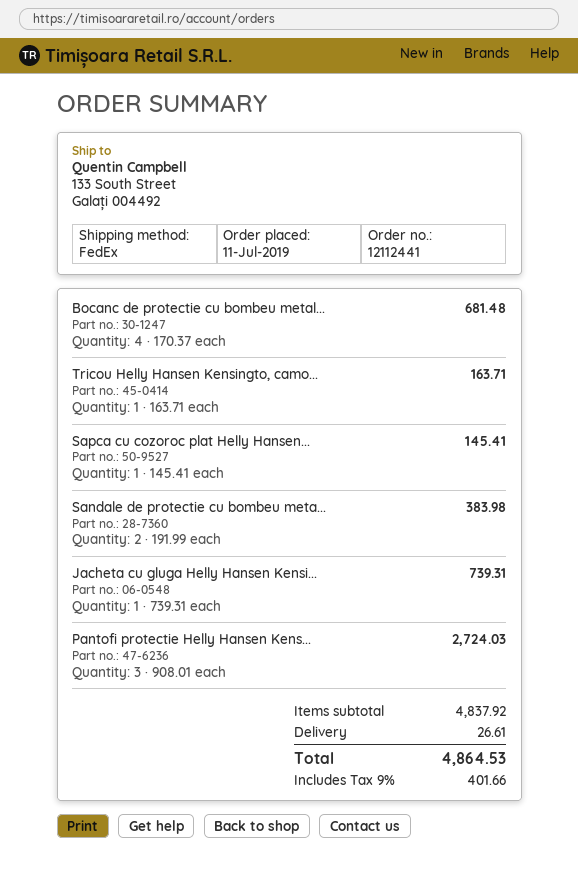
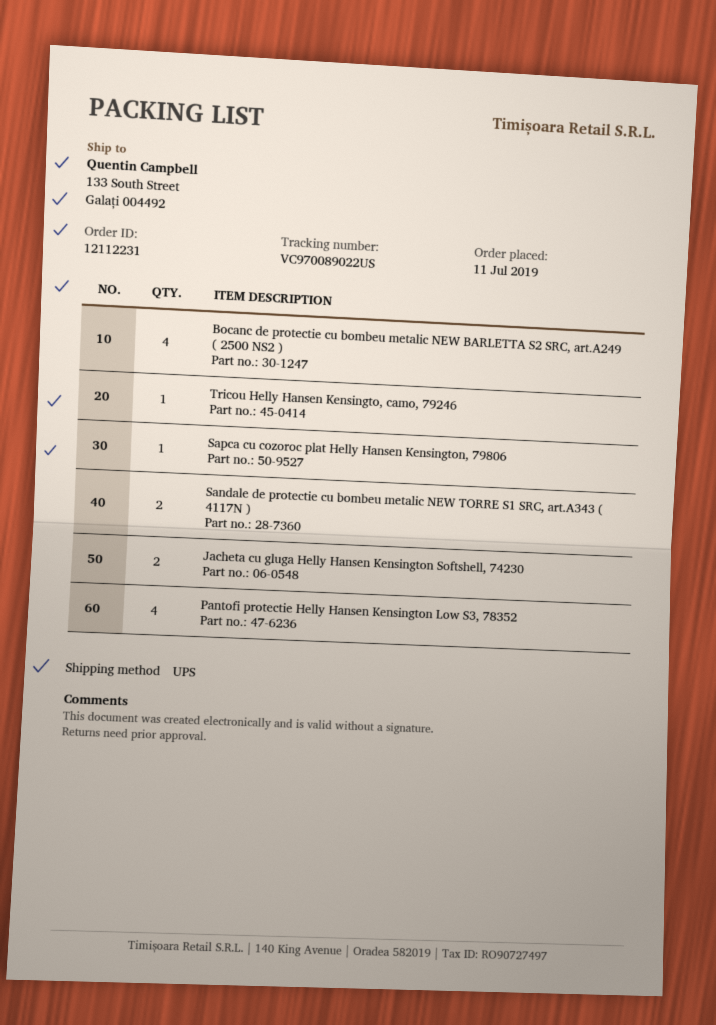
order number: 12112441 -> 12112231
shipping method: FedEx -> UPS
Jacheta cu gluga Helly Hansen Kensi...: 1 -> 2
Pantofi protectie Helly Hansen Kens...: 3 -> 4

